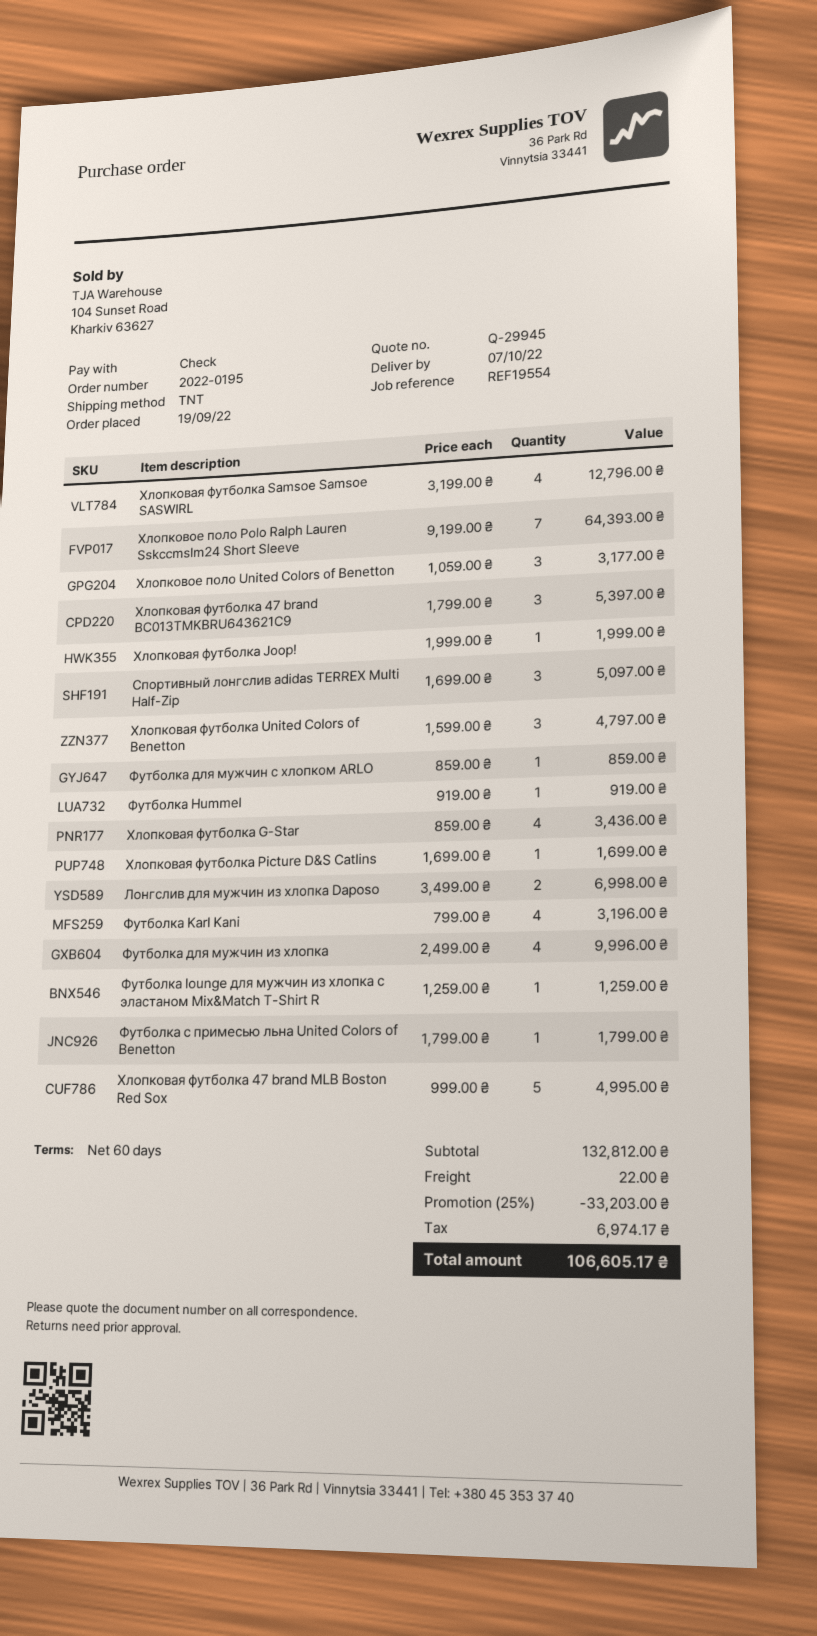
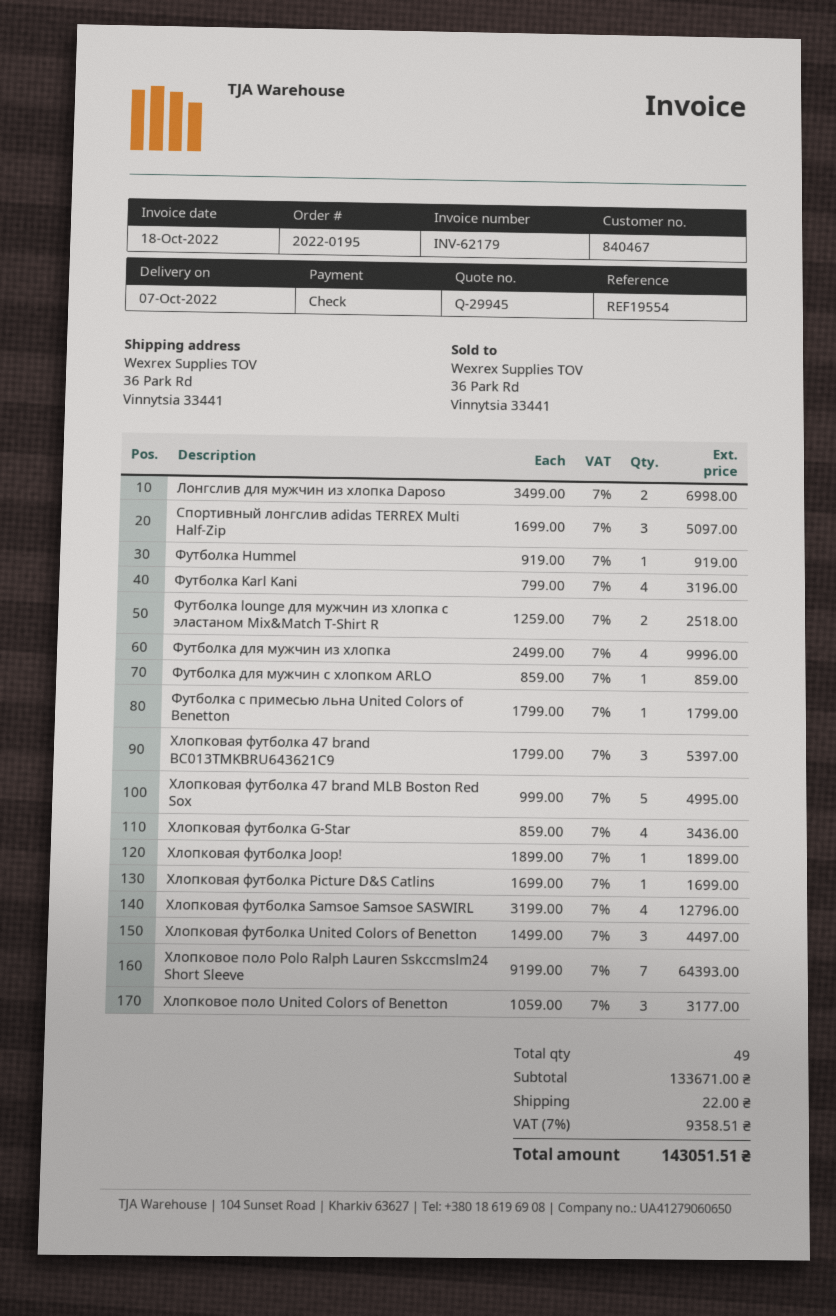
Хлопковая футболка Joop!: 1 x 1999.00 = 1999.00 -> 1 x 1899.00 = 1899.00
Хлопковая футболка United Colors of Benetton: 3 x 1599.00 = 4797.00 -> 3 x 1499.00 = 4497.00
Футболка lounge для мужчин из хлопка с эластаном Mix&Match T-Shirt R: 1 x 1259.00 = 1259.00 -> 2 x 1259.00 = 2518.00
subtotal: 132812.00 -> 133671.00
discount: 25% = 33203.00 -> none
tax: 6974.17 -> 9358.51
total: 106605.17 -> 143051.51

